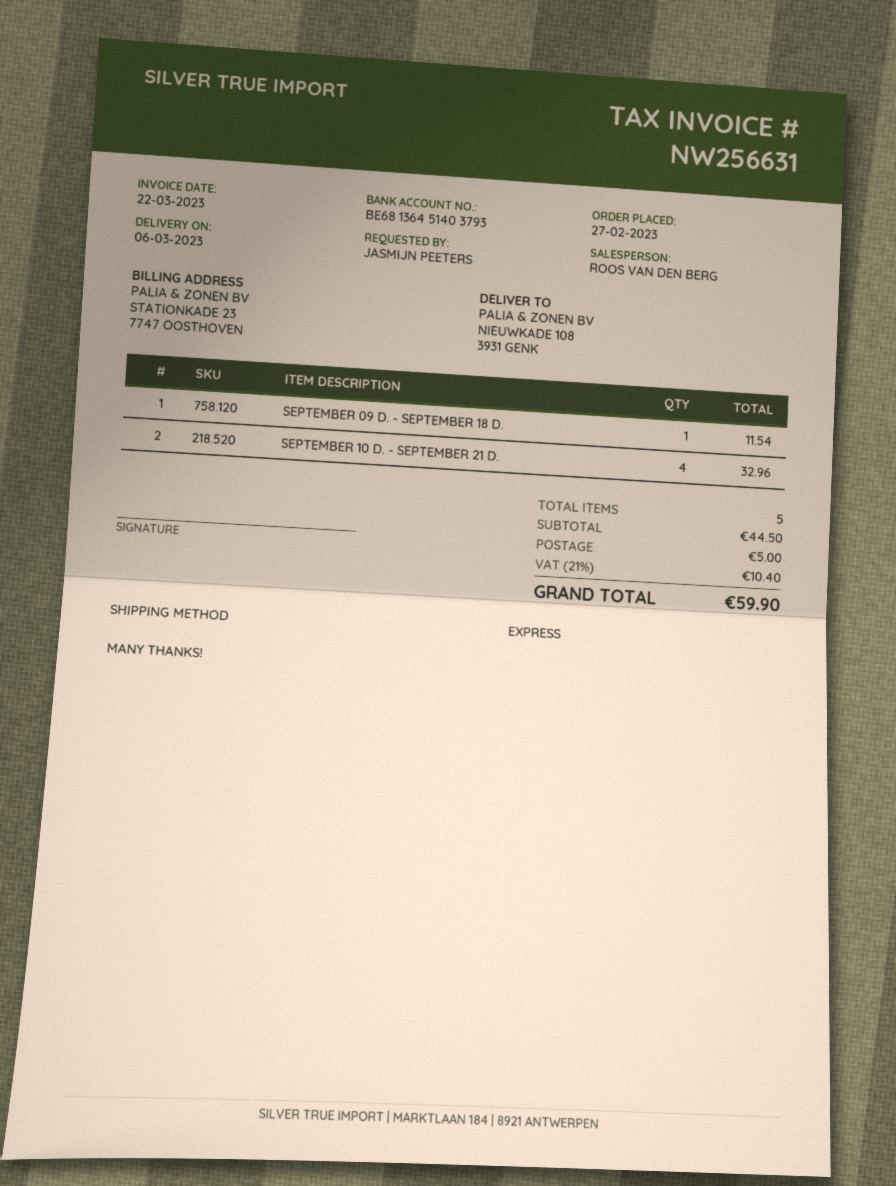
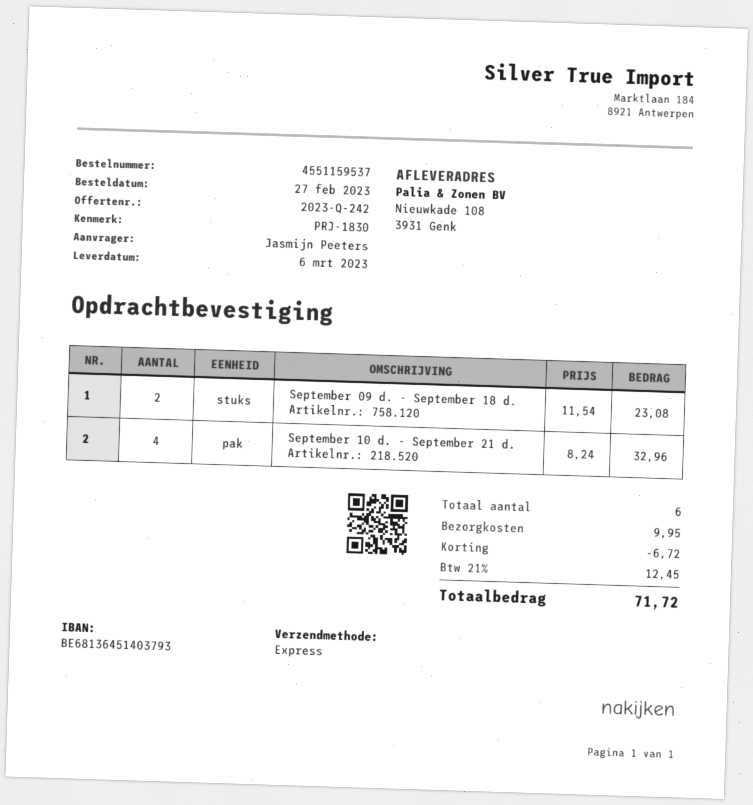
SEPTEMBER 09 D. - SEPTEMBER 18 D.: 1 for 11.54 -> 2 for 23.08
total quantity: 5 -> 6
discount: none -> 6.72
shipping: 5.00 -> 9.95
tax: 21% = 10.40 -> 21% = 12.45
total: 59.90 -> 71.72

